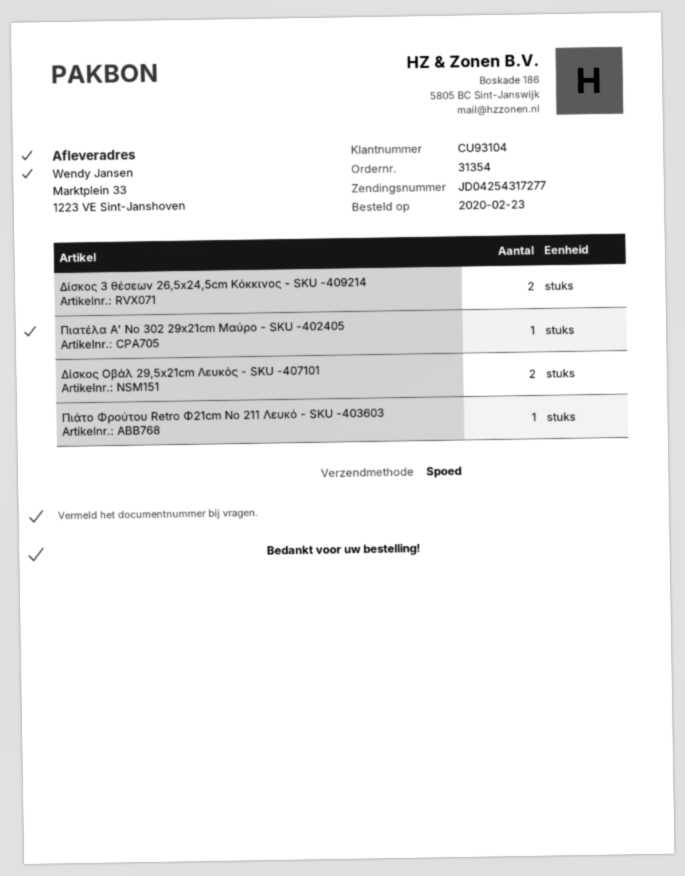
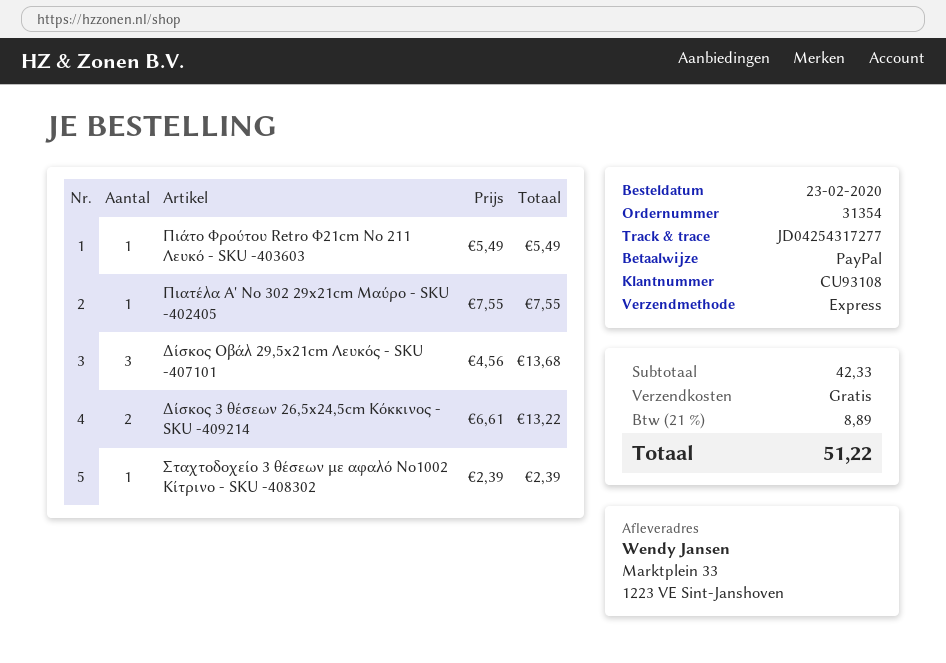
customer number: CU93104 -> CU93108
Δίσκος Οβάλ 29,5x21cm Λευκός - SKU -407101: 2 -> 3
Σταχτοδοχείο 3 θέσεων με αφαλό Νο1002 Κίτρινο - SKU -408302: none -> 1

